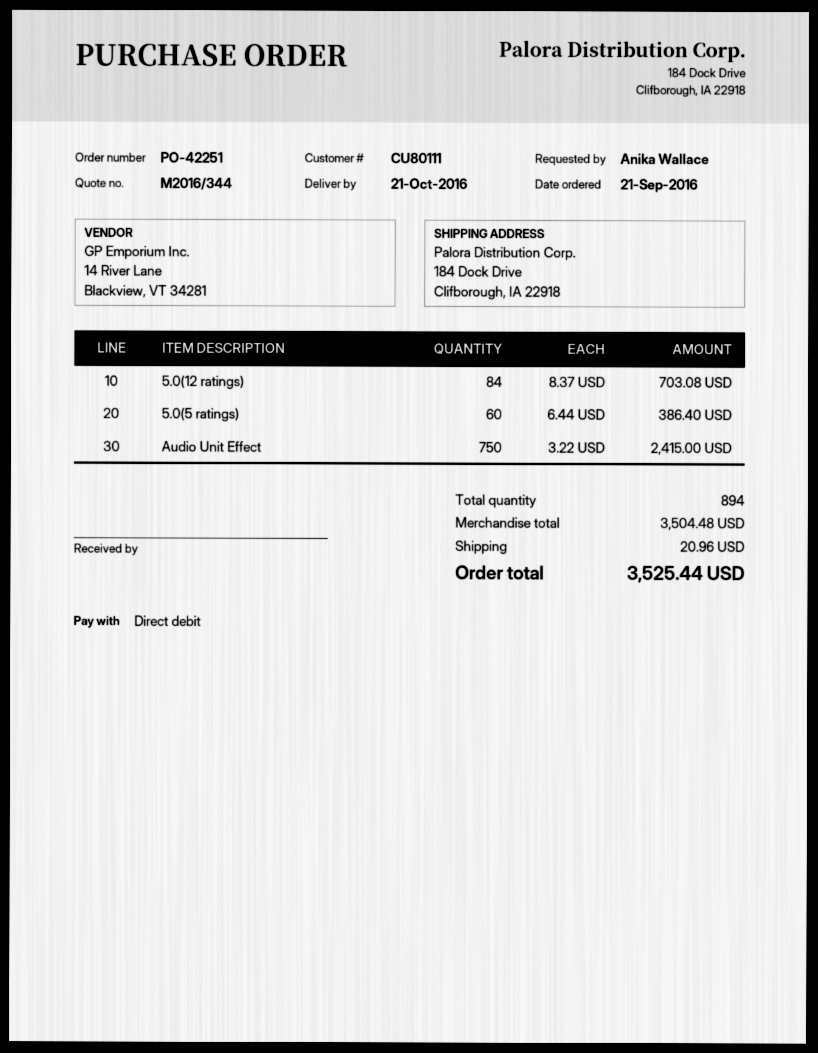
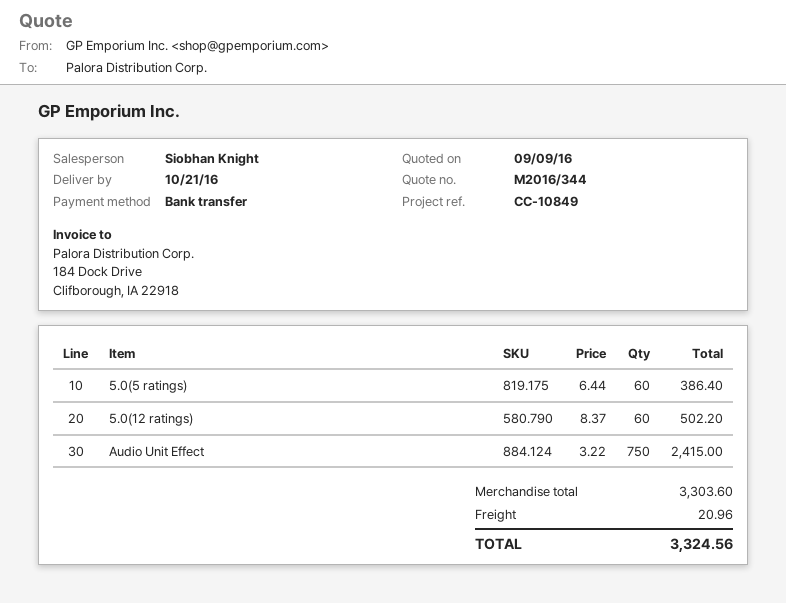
payment method: direct debit -> bank transfer
5.0(12 ratings): 84 x 8.37 = 703.08 -> 60 x 8.37 = 502.20
subtotal: 3504.48 -> 3303.60
total: 3525.44 -> 3324.56

